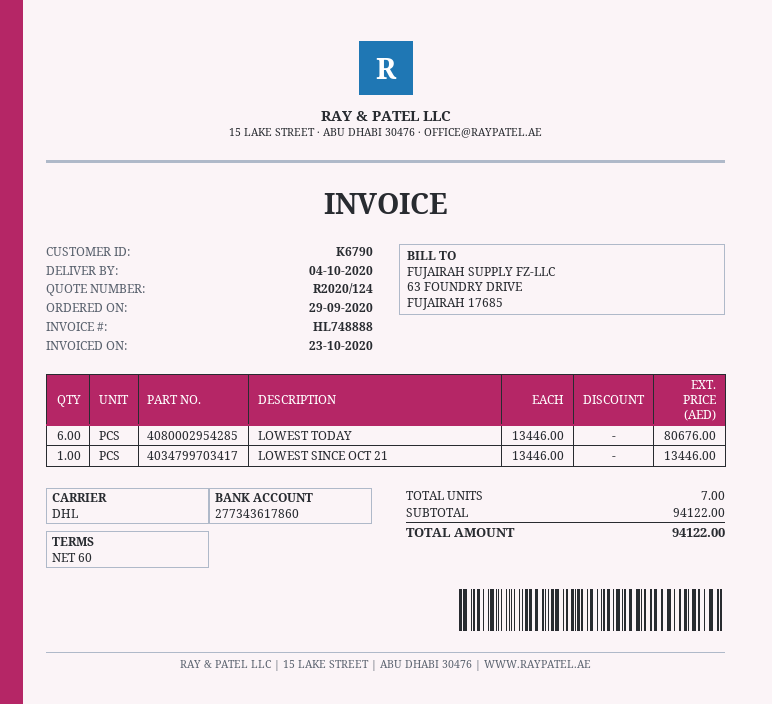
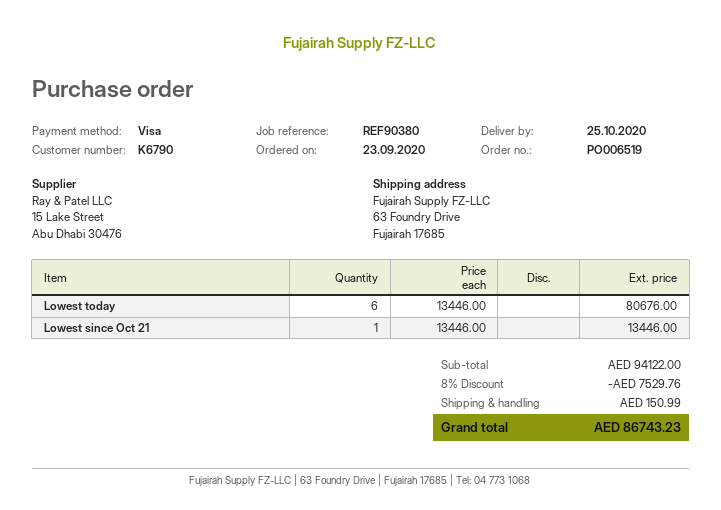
order date: 2020-09-29 -> 2020-09-23
delivery date: 2020-10-04 -> 2020-10-25
discount: none -> 8% = 7529.76
shipping: none -> 150.99
total: 94122.00 -> 86743.23

